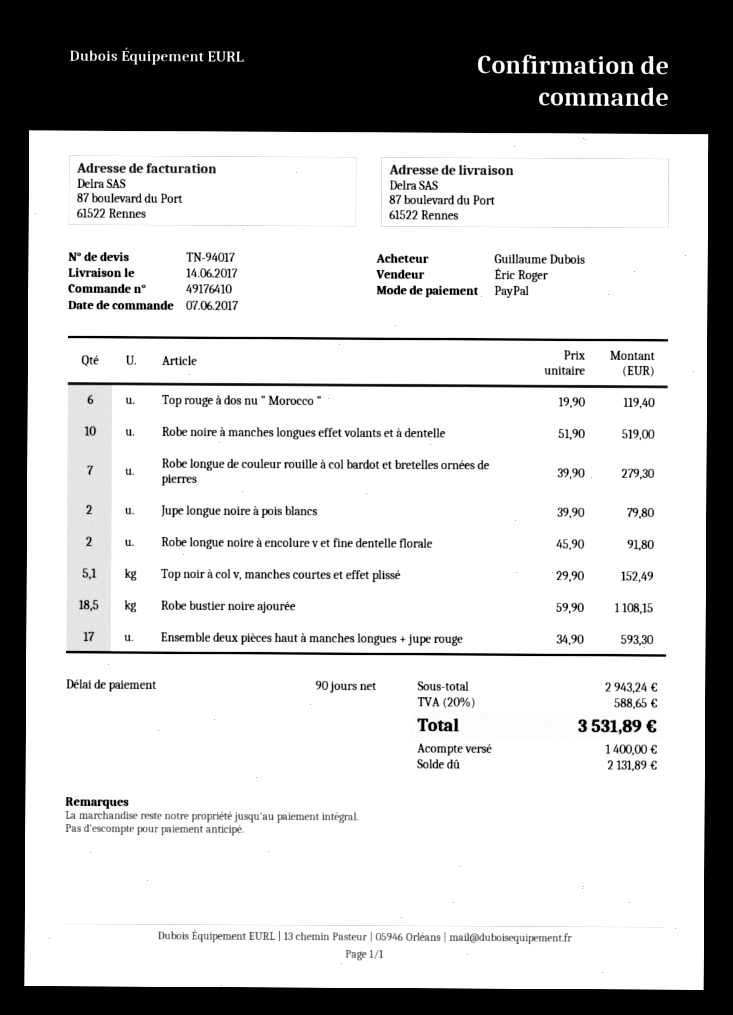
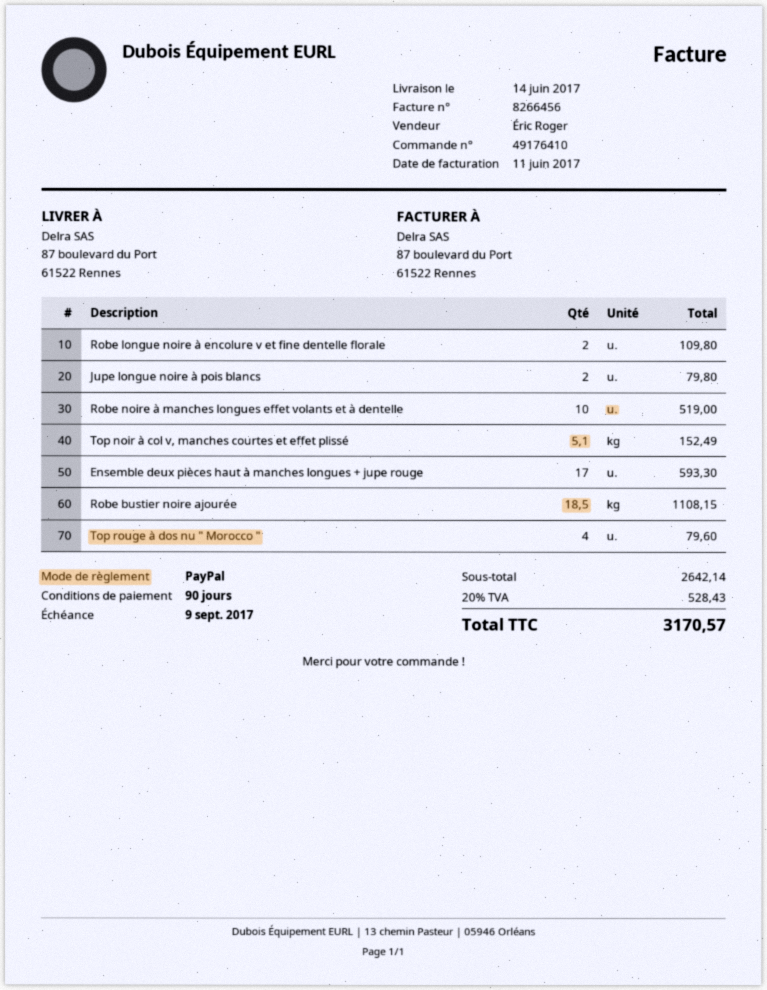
Top rouge à dos nu " Morocco ": 6 for 119.40 -> 4 for 79.60
Robe longue de couleur rouille à col bardot et bretelles ornées de pierres: 7 for 279.30 -> none
Robe longue noire à encolure v et fine dentelle florale: 2 for 91.80 -> 2 for 109.80
subtotal: 2943.24 -> 2642.14
tax: 20% = 588.65 -> 20% = 528.43
total: 3531.89 -> 3170.57

